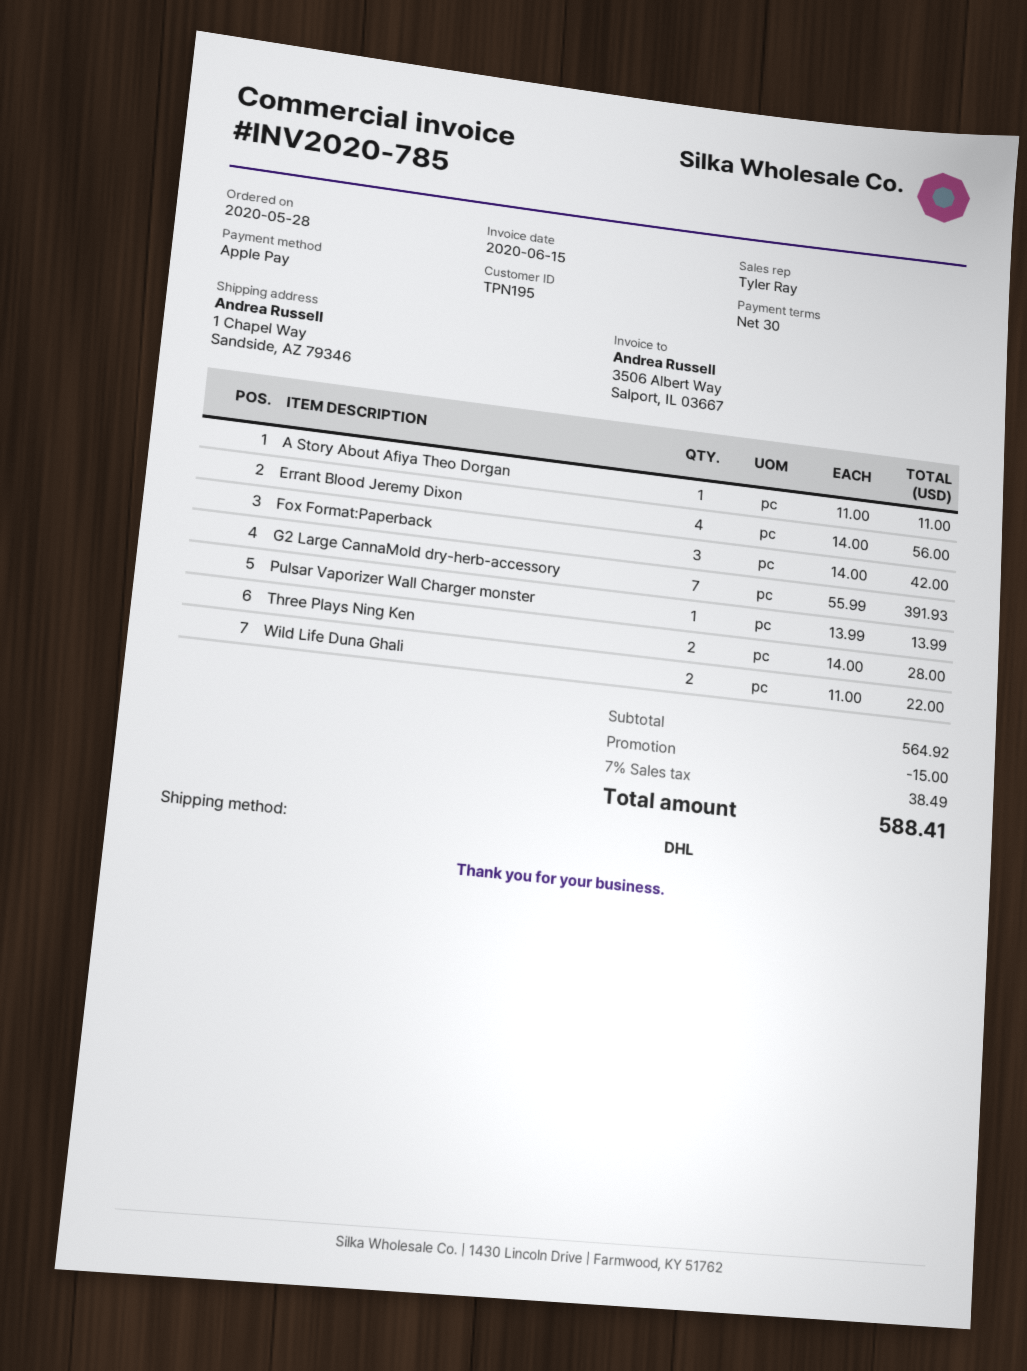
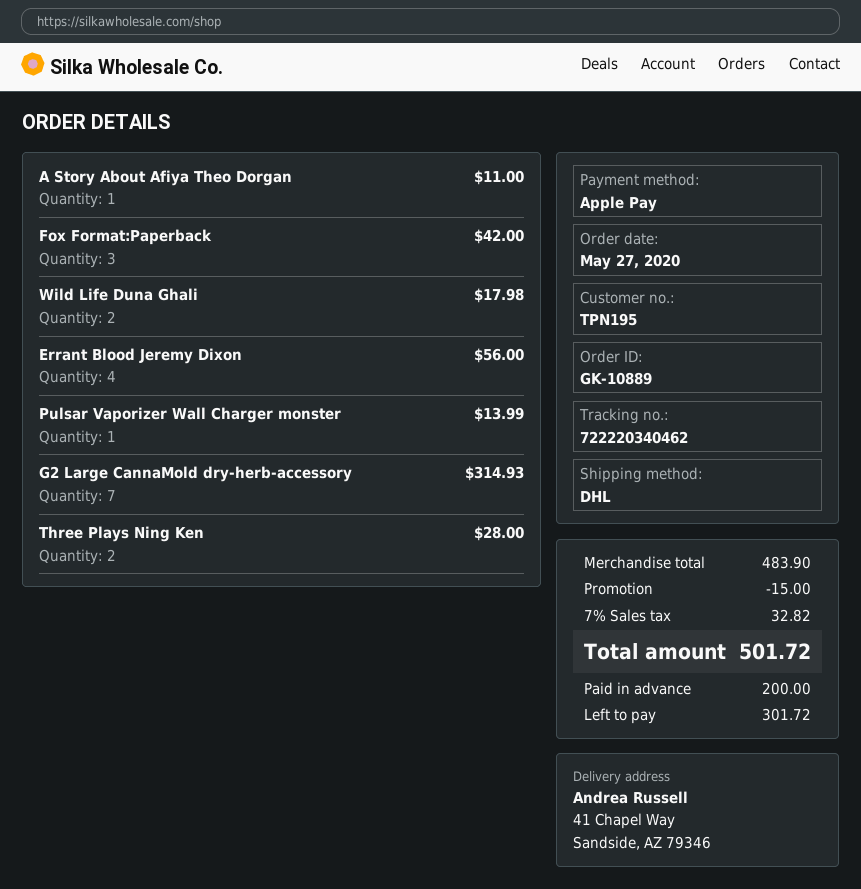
order date: 2020-05-28 -> 2020-05-27
ship to: 1 Chapel Way, Sandside, AZ 79346 -> 41 Chapel Way, Sandside, AZ 79346
G2 Large CannaMold dry-herb-accessory: 7 for 391.93 -> 7 for 314.93
Wild Life Duna Ghali: 2 for 22.00 -> 2 for 17.98
subtotal: 564.92 -> 483.90
tax: 7% = 38.49 -> 7% = 32.82
total: 588.41 -> 501.72

